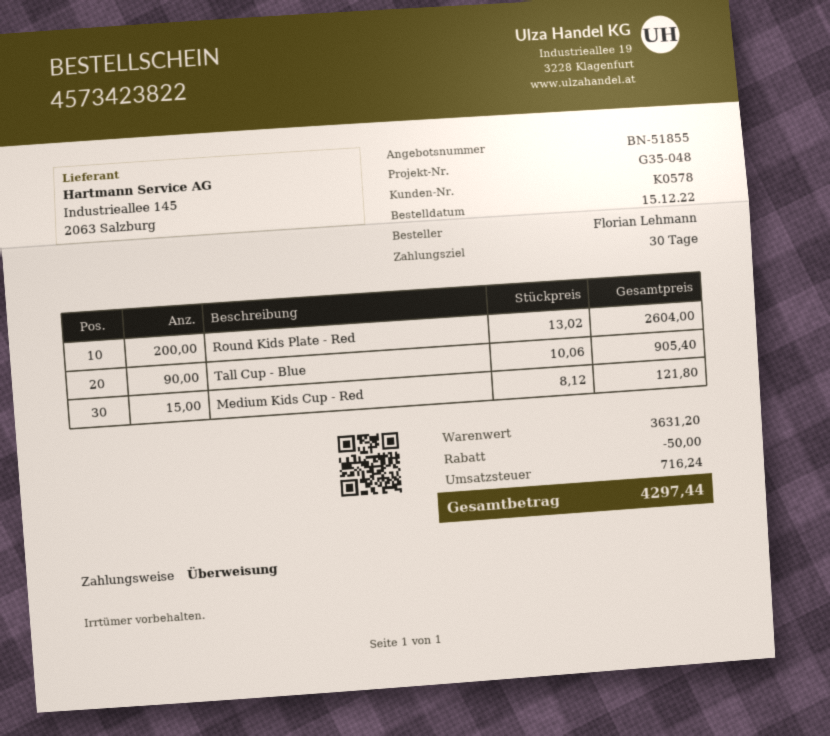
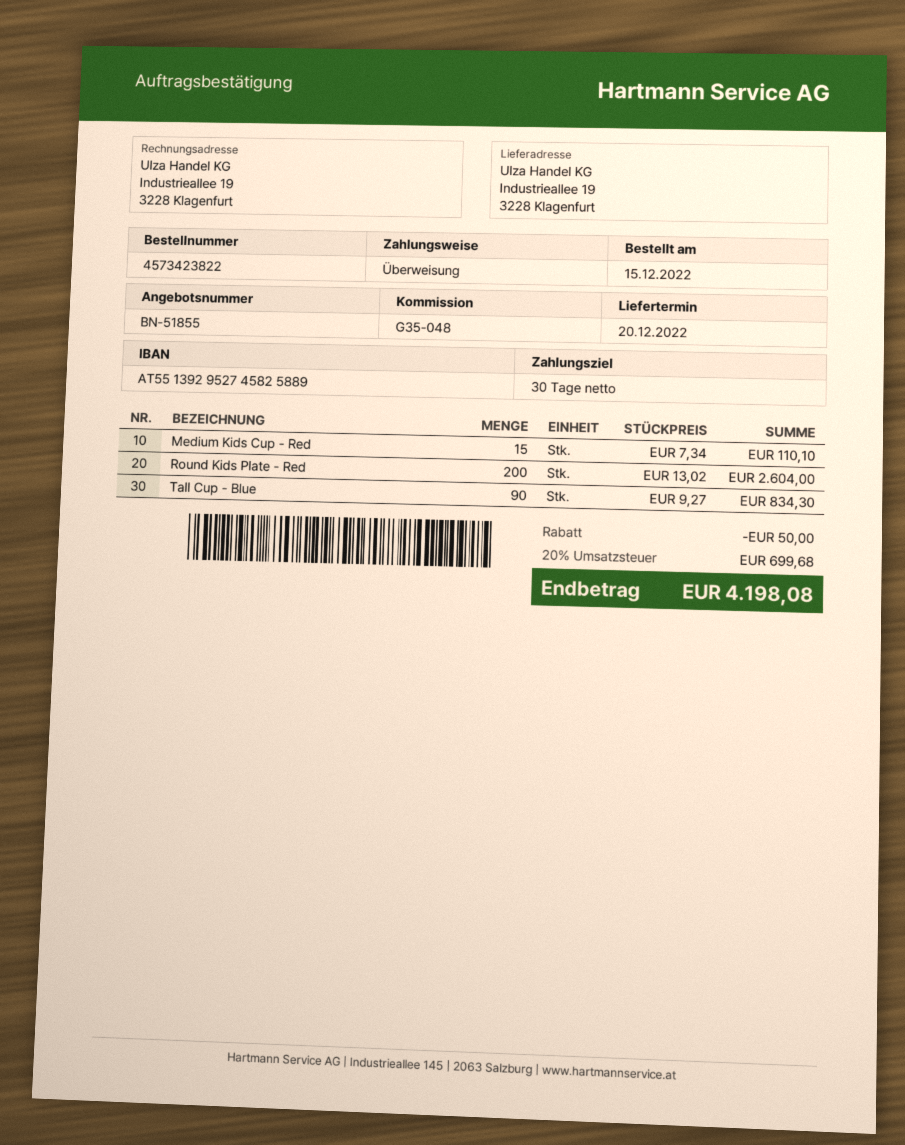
Tall Cup - Blue: 90 x 10.06 = 905.40 -> 90 x 9.27 = 834.30
Medium Kids Cup - Red: 15 x 8.12 = 121.80 -> 15 x 7.34 = 110.10
tax: 716.24 -> 699.68
total: 4297.44 -> 4198.08

